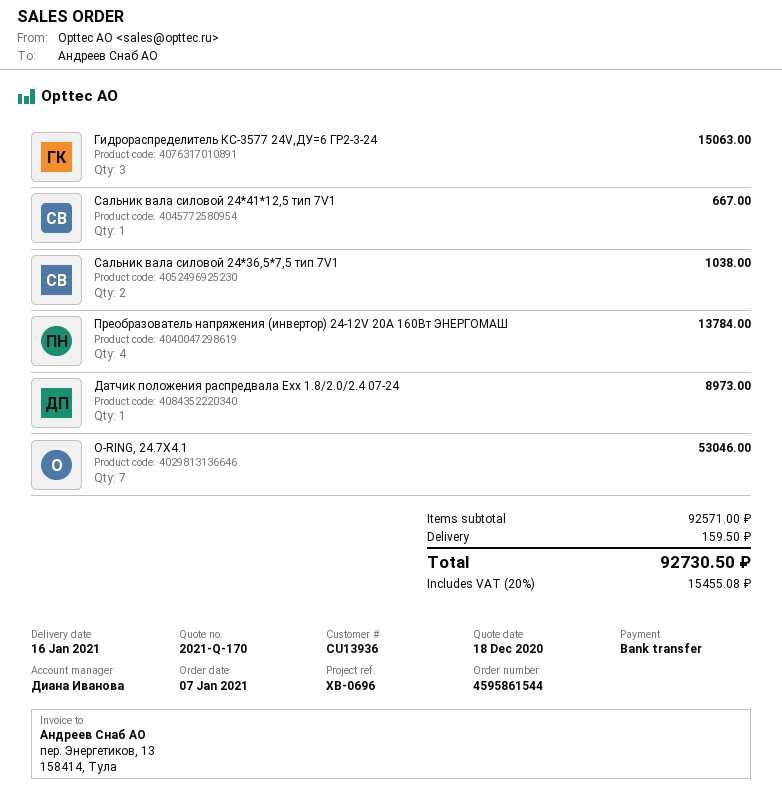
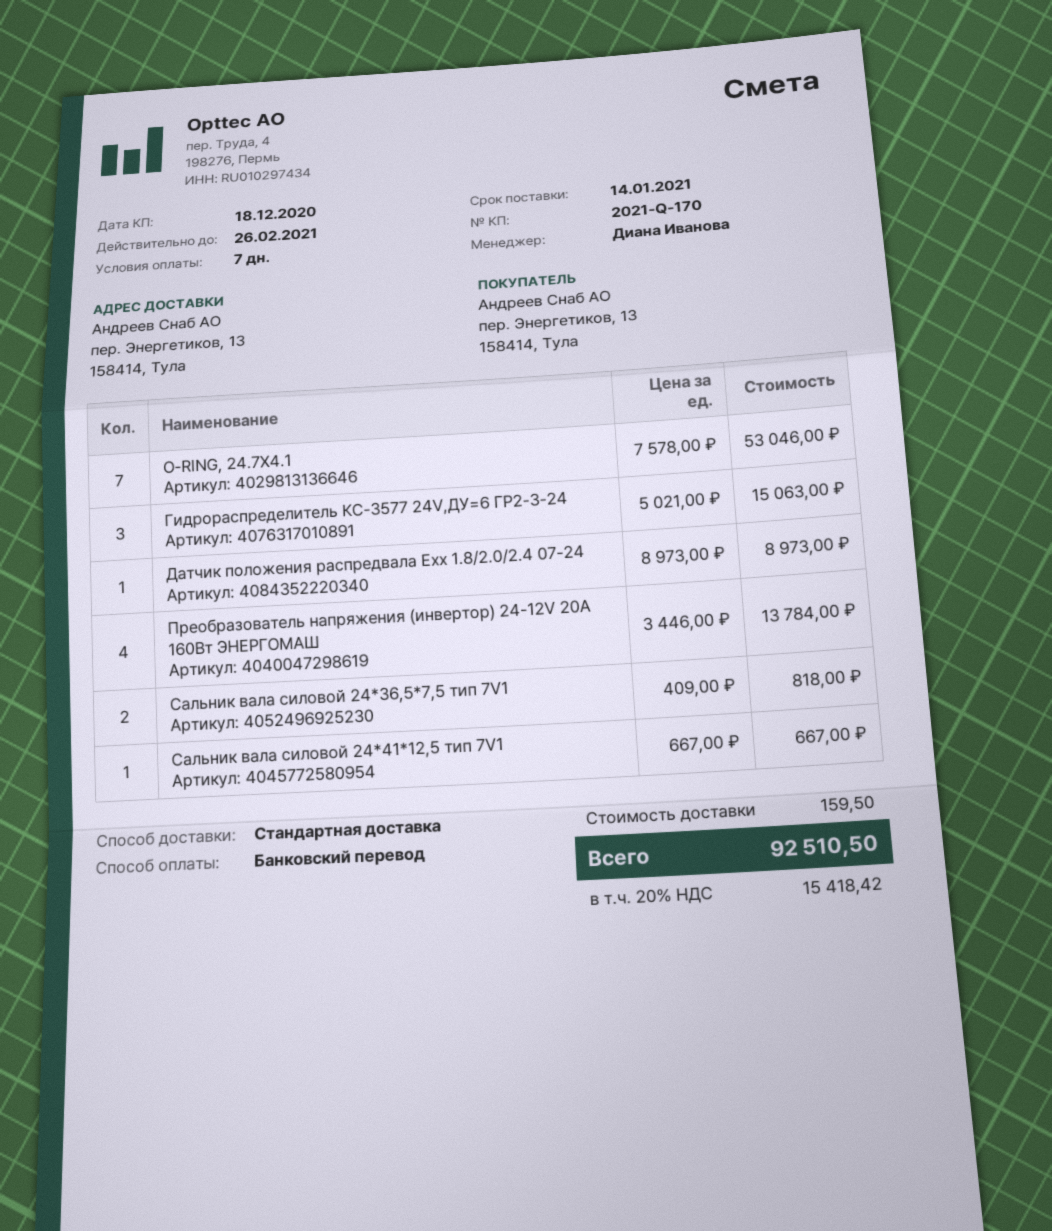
delivery date: 2021-01-16 -> 2021-01-14
Сальник вала силовой 24*36,5*7,5 тип 7V1: 2 for 1038.00 -> 2 for 818.00
tax: 20% = 15455.08 -> 20% = 15418.42
total: 92730.50 -> 92510.50

